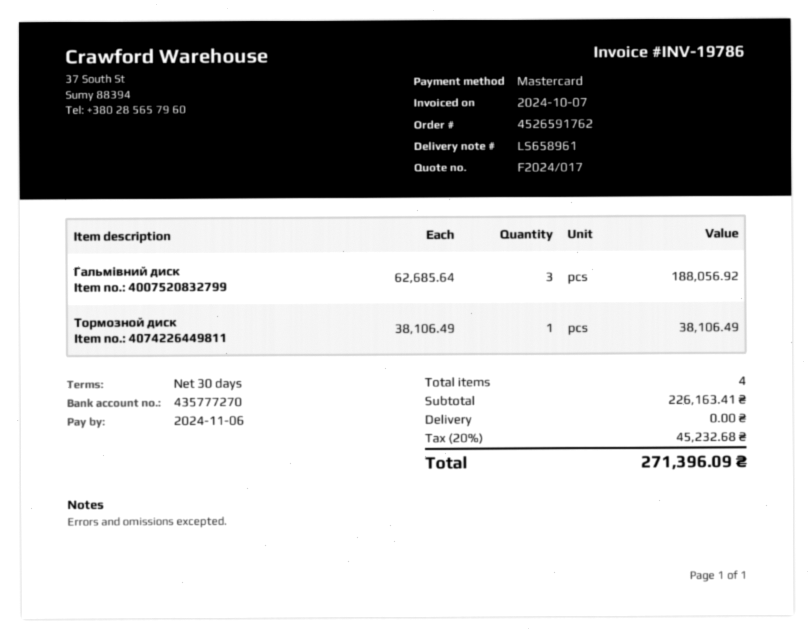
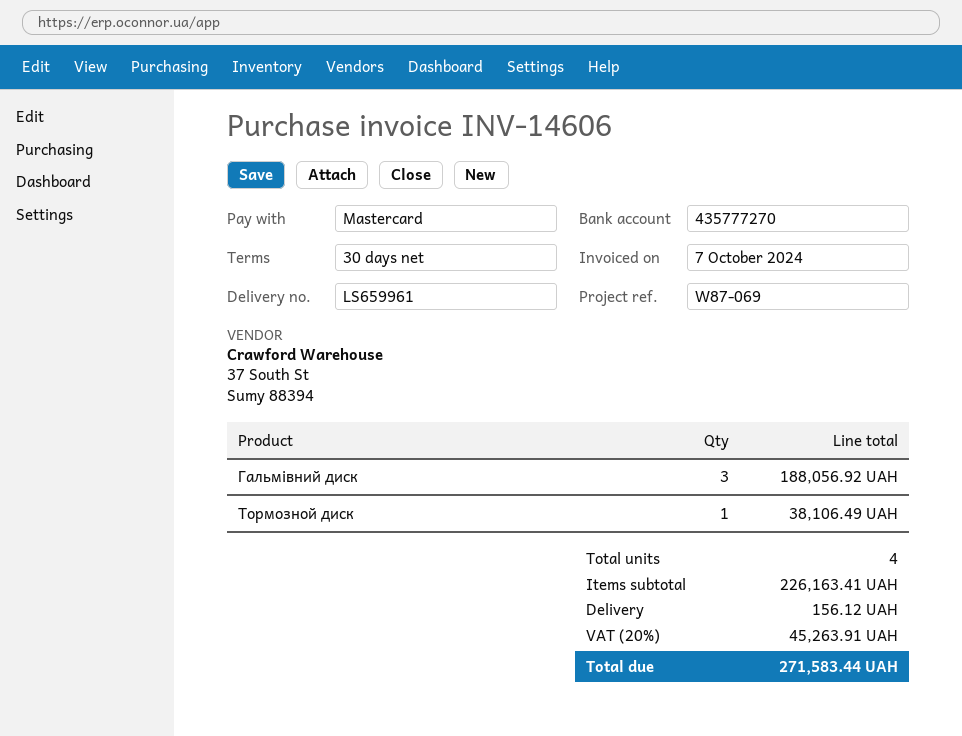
delivery note number: LS658961 -> LS659961
invoice number: INV-19786 -> INV-14606
shipping: 0.00 -> 156.12
tax: 20% = 45232.68 -> 20% = 45263.91
total: 271396.09 -> 271583.44

